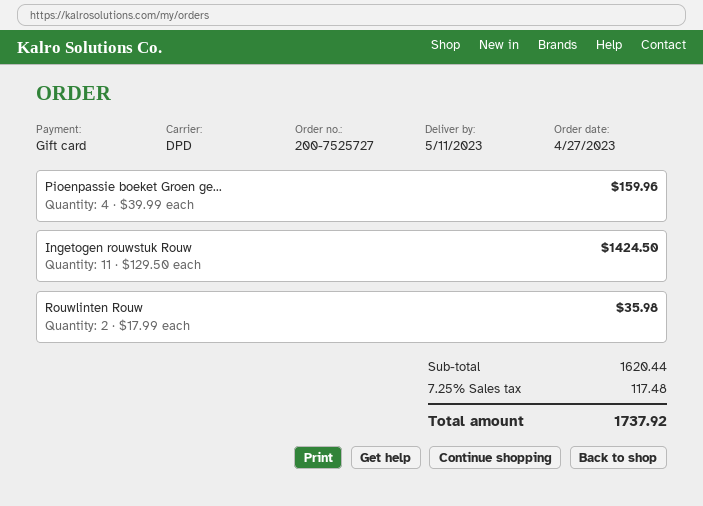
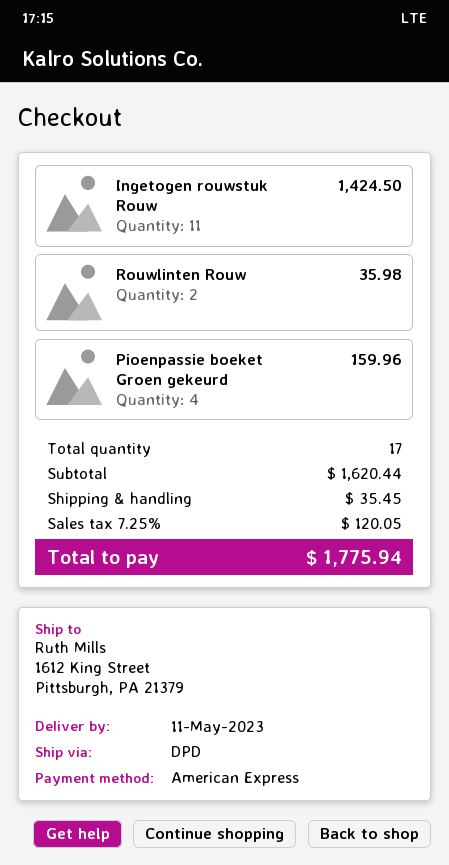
payment method: gift card -> American Express
shipping: none -> 35.45
tax: 7.25% = 117.48 -> 7.25% = 120.05
total: 1737.92 -> 1775.94

